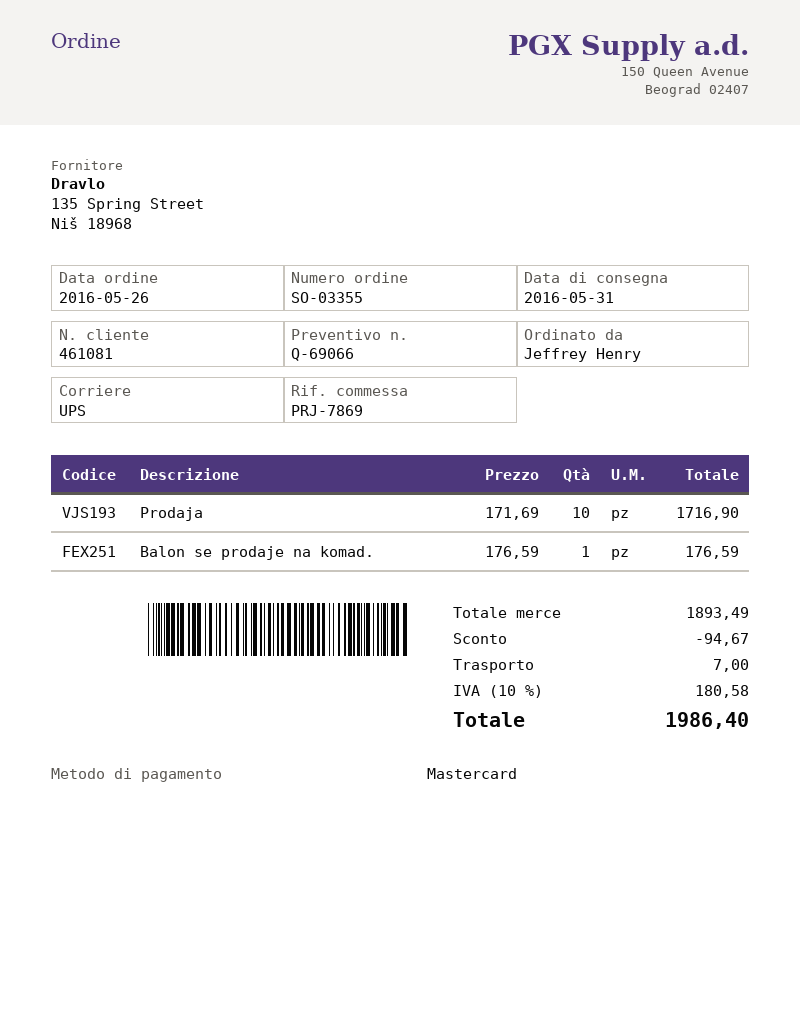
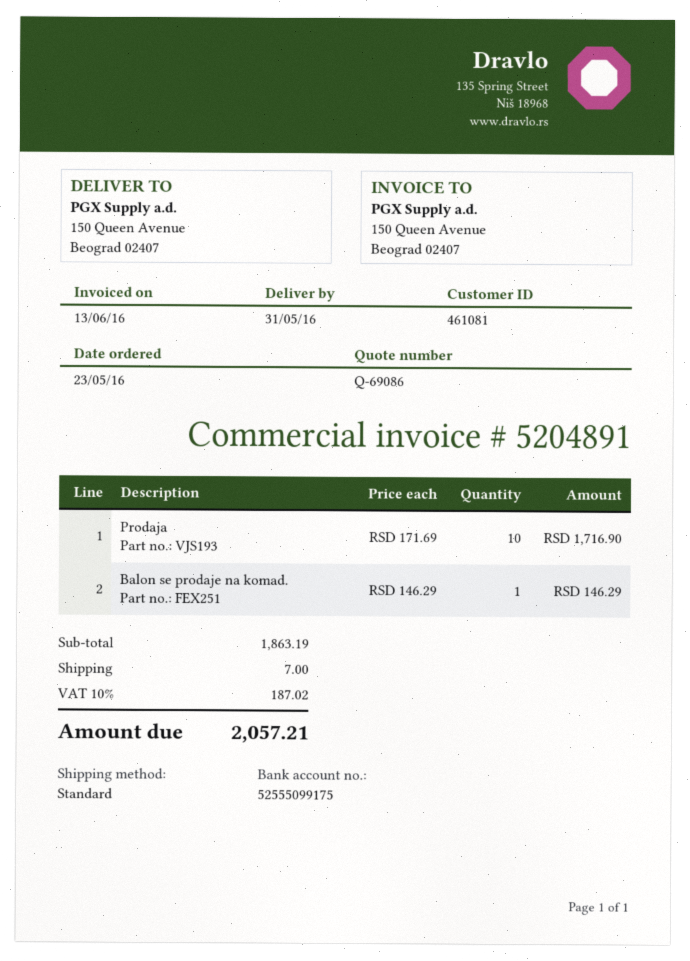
quote number: Q-69066 -> Q-69086
order date: 2016-05-26 -> 2016-05-23
shipping method: UPS -> standard
Balon se prodaje na komad.: 1 x 176.59 = 176.59 -> 1 x 146.29 = 146.29
subtotal: 1893.49 -> 1863.19
discount: 94.67 -> none
tax: 10% = 180.58 -> 10% = 187.02
total: 1986.40 -> 2057.21

